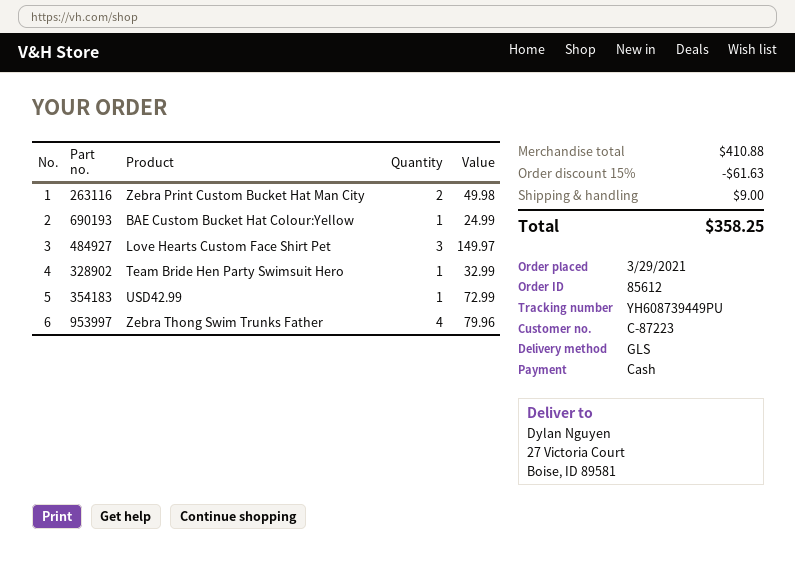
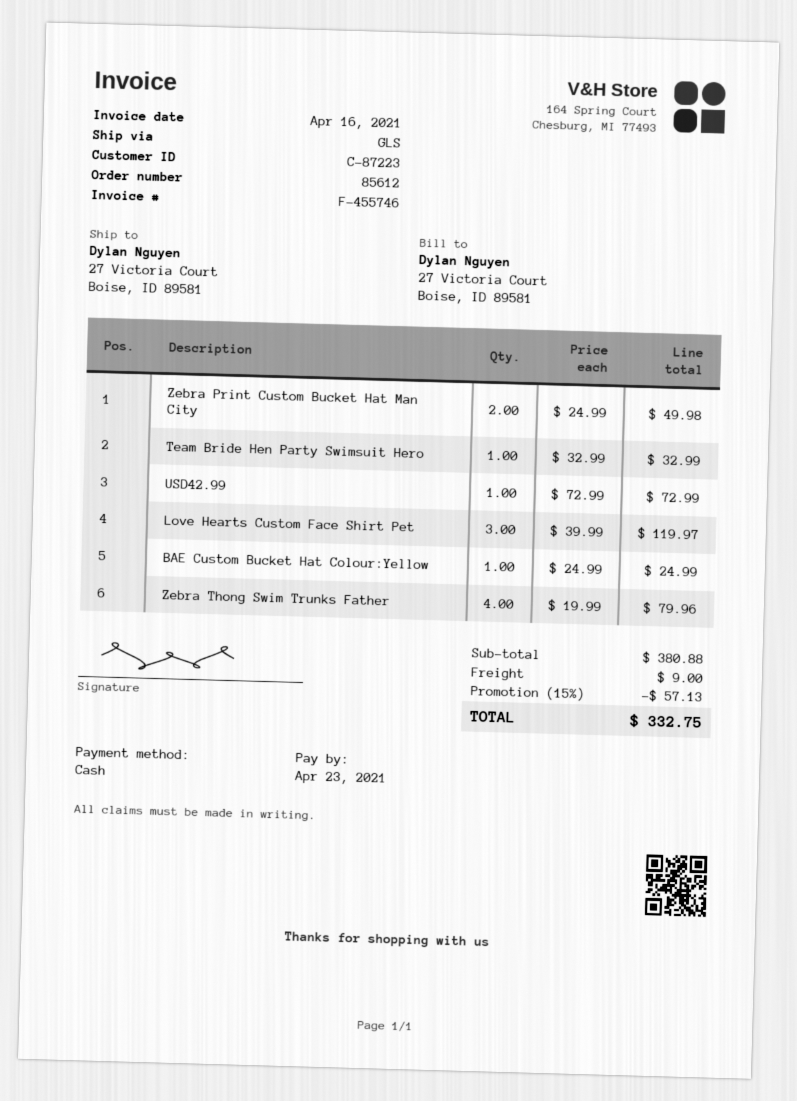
Love Hearts Custom Face Shirt Pet: 3 for 149.97 -> 3 for 119.97
subtotal: 410.88 -> 380.88
discount: 15% = 61.63 -> 15% = 57.13
total: 358.25 -> 332.75

